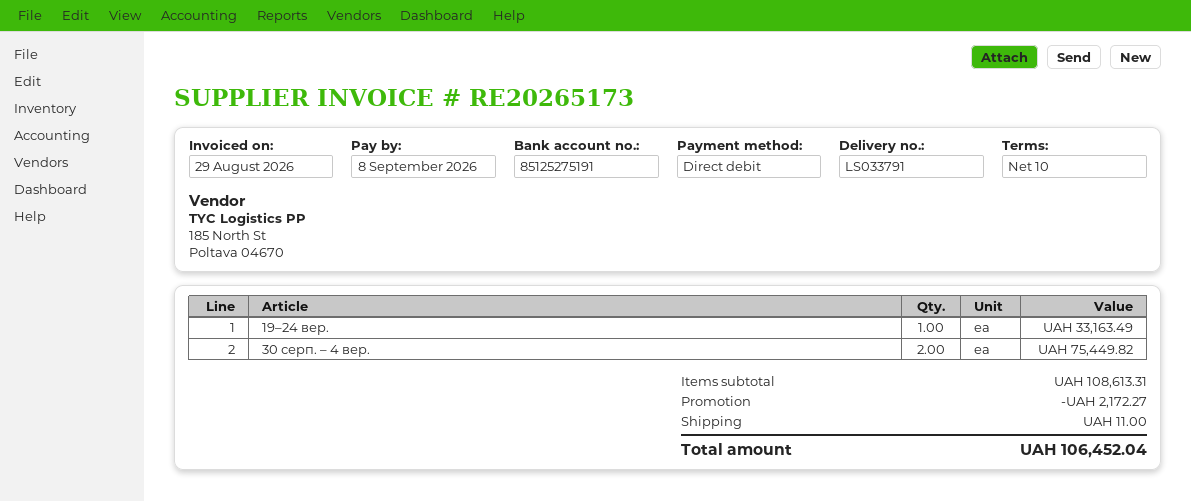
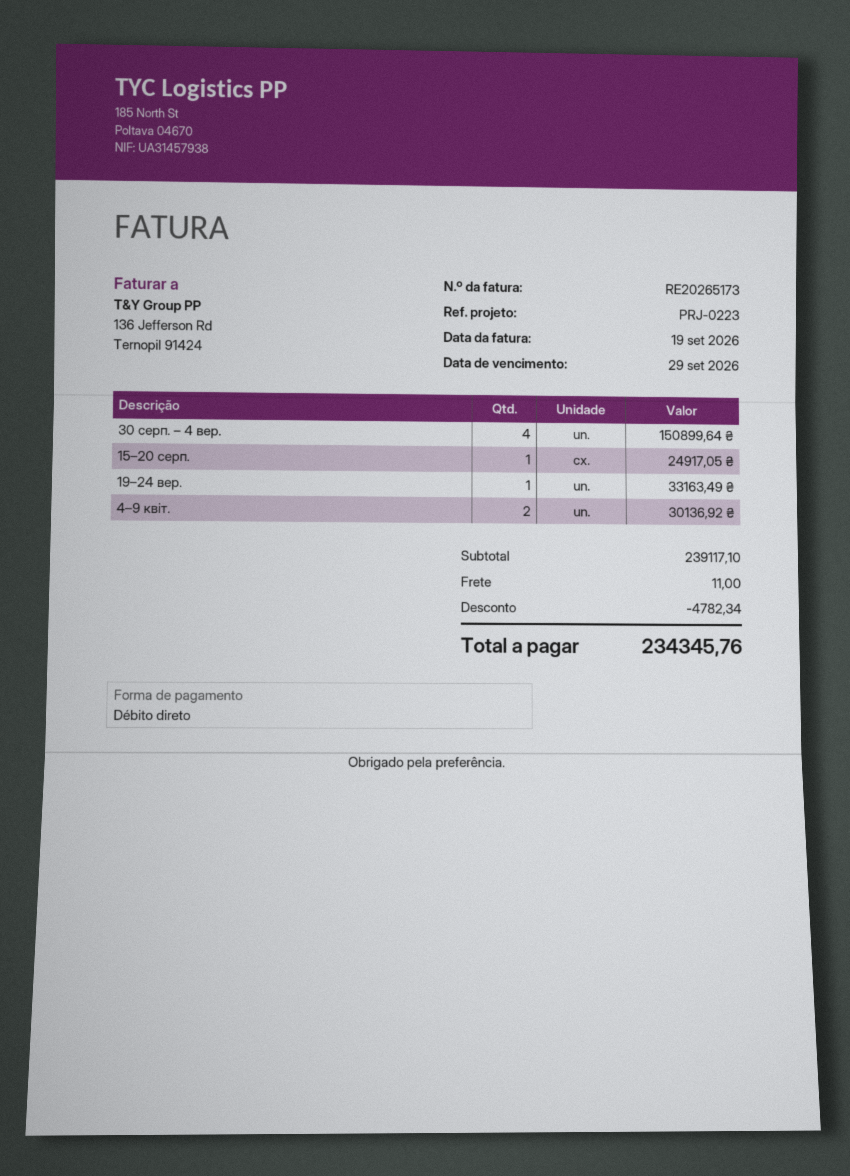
invoice date: 2026-08-29 -> 2026-09-19
due date: 2026-09-08 -> 2026-09-29
30 серп. – 4 вер.: 2 for 75449.82 -> 4 for 150899.64
15–20 серп.: none -> 1 for 24917.05
4–9 квіт.: none -> 2 for 30136.92
subtotal: 108613.31 -> 239117.10
discount: 2172.27 -> 4782.34
total: 106452.04 -> 234345.76

